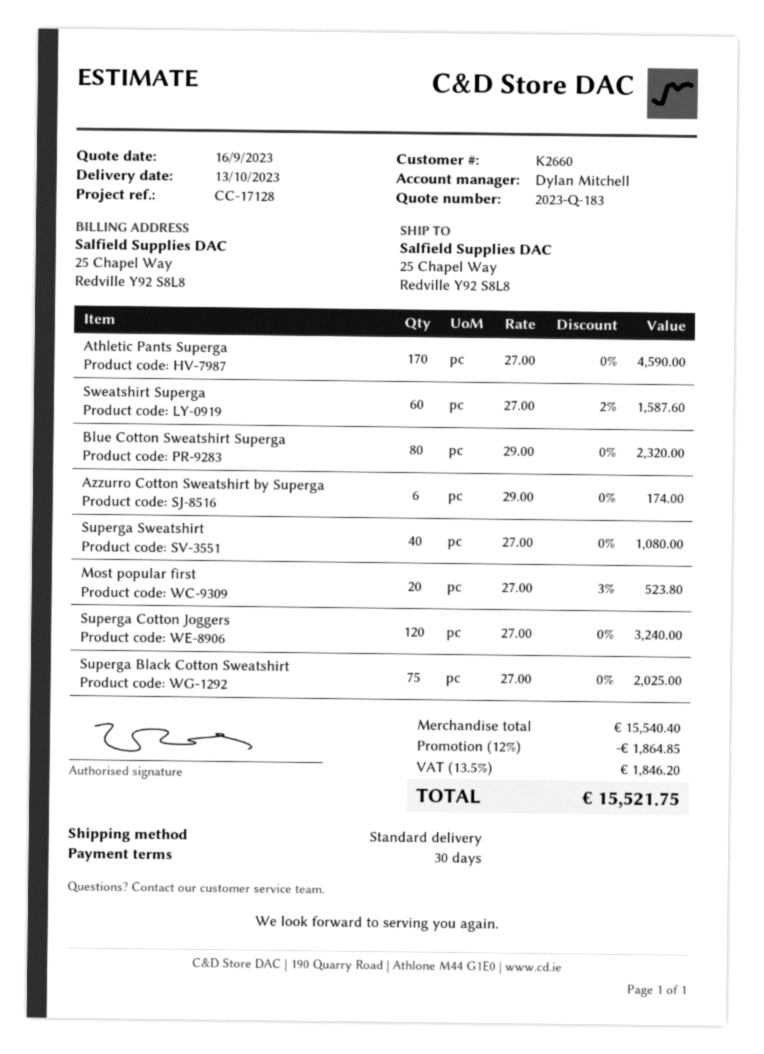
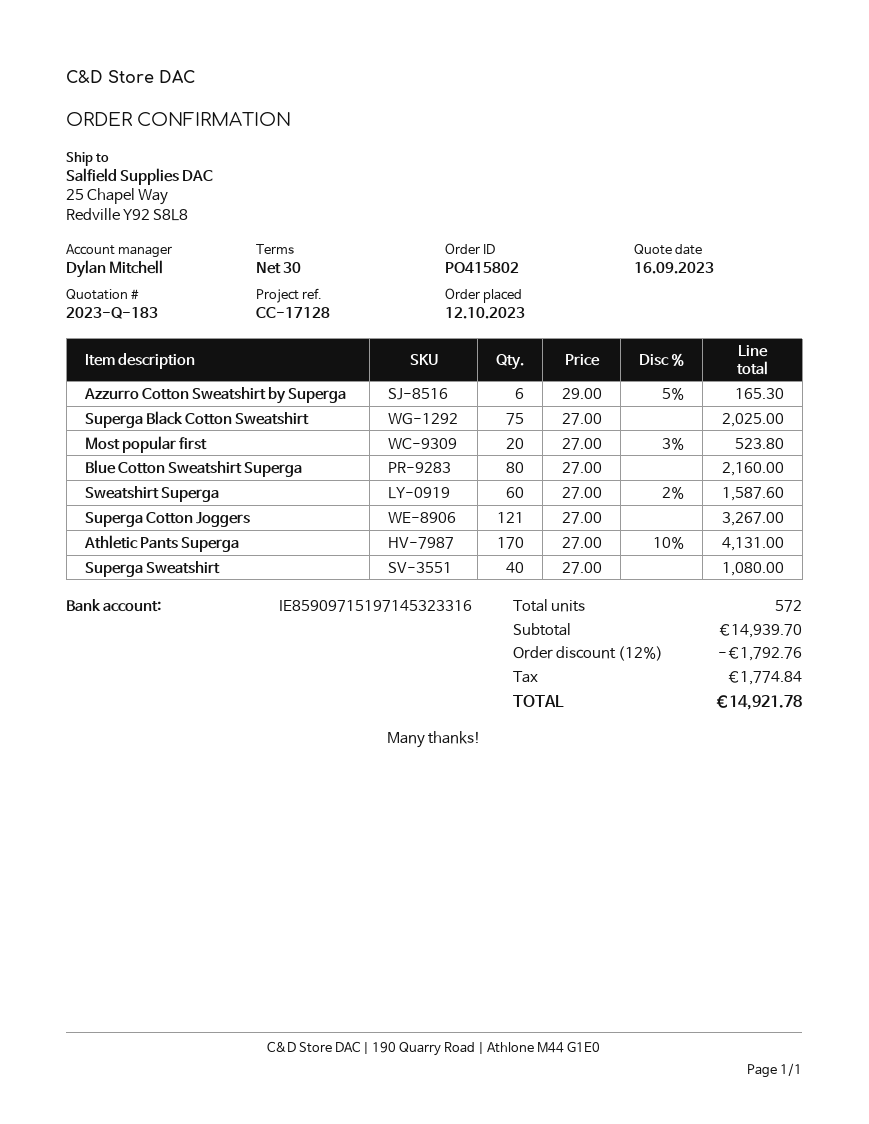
Athletic Pants Superga: 170 x 27.00 = 4590.00 -> 170 x 27.00 - 10% = 4131.00
Blue Cotton Sweatshirt Superga: 80 x 29.00 = 2320.00 -> 80 x 27.00 = 2160.00
Azzurro Cotton Sweatshirt by Superga: 6 x 29.00 = 174.00 -> 6 x 29.00 - 5% = 165.30
Superga Cotton Joggers: 120 x 27.00 = 3240.00 -> 121 x 27.00 = 3267.00
subtotal: 15540.40 -> 14939.70
discount: 12% = 1864.85 -> 12% = 1792.76
tax: 1846.20 -> 1774.84
total: 15521.75 -> 14921.78

